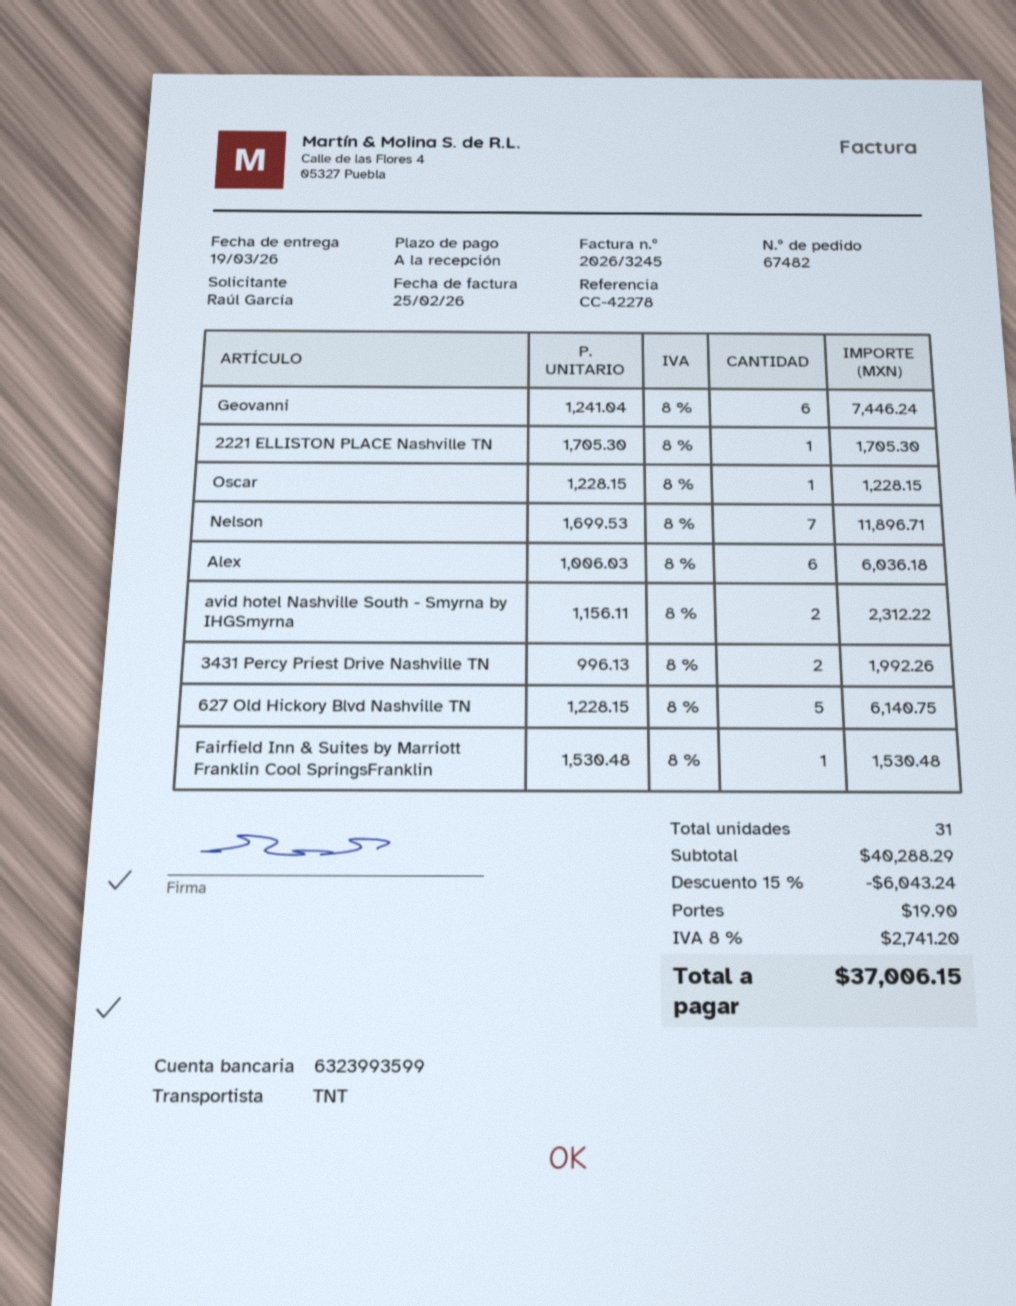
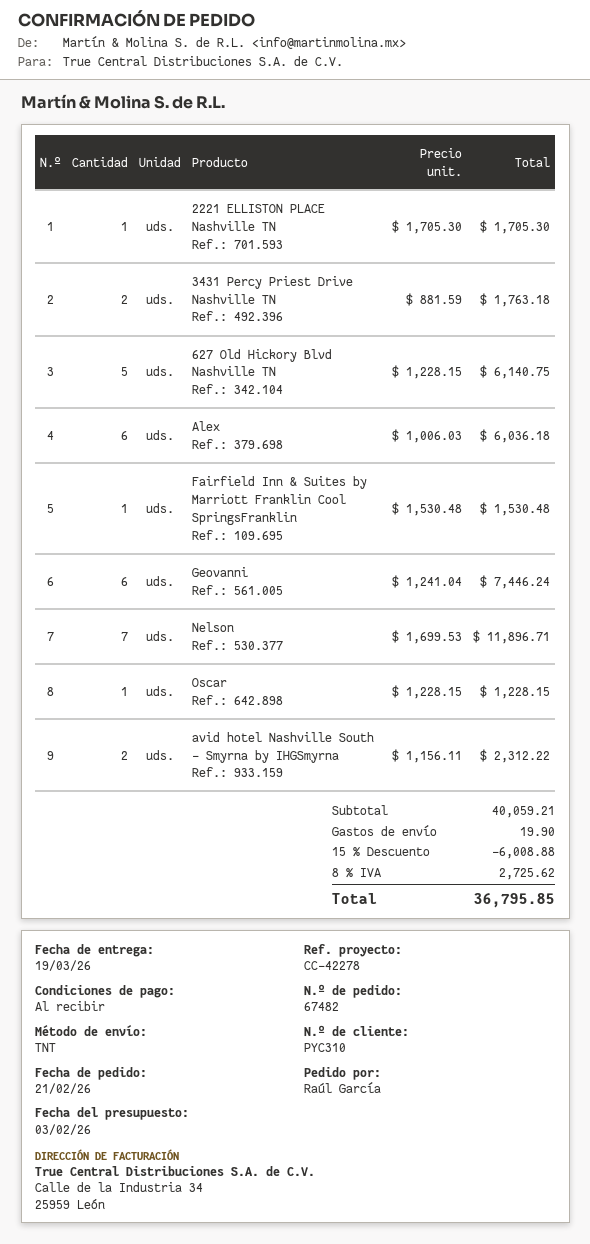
3431 Percy Priest Drive Nashville TN: 2 x 996.13 = 1992.26 -> 2 x 881.59 = 1763.18
subtotal: 40288.29 -> 40059.21
discount: 15% = 6043.24 -> 15% = 6008.88
tax: 8% = 2741.20 -> 8% = 2725.62
total: 37006.15 -> 36795.85

